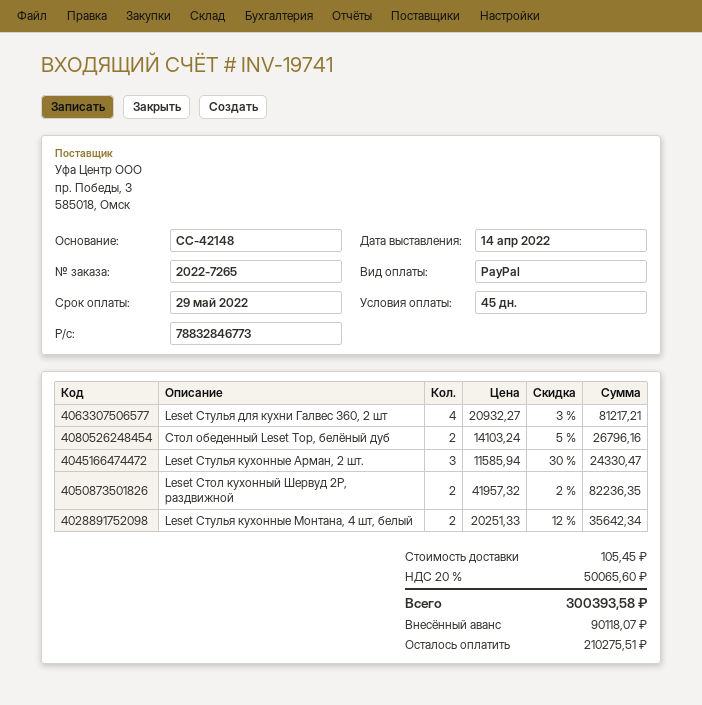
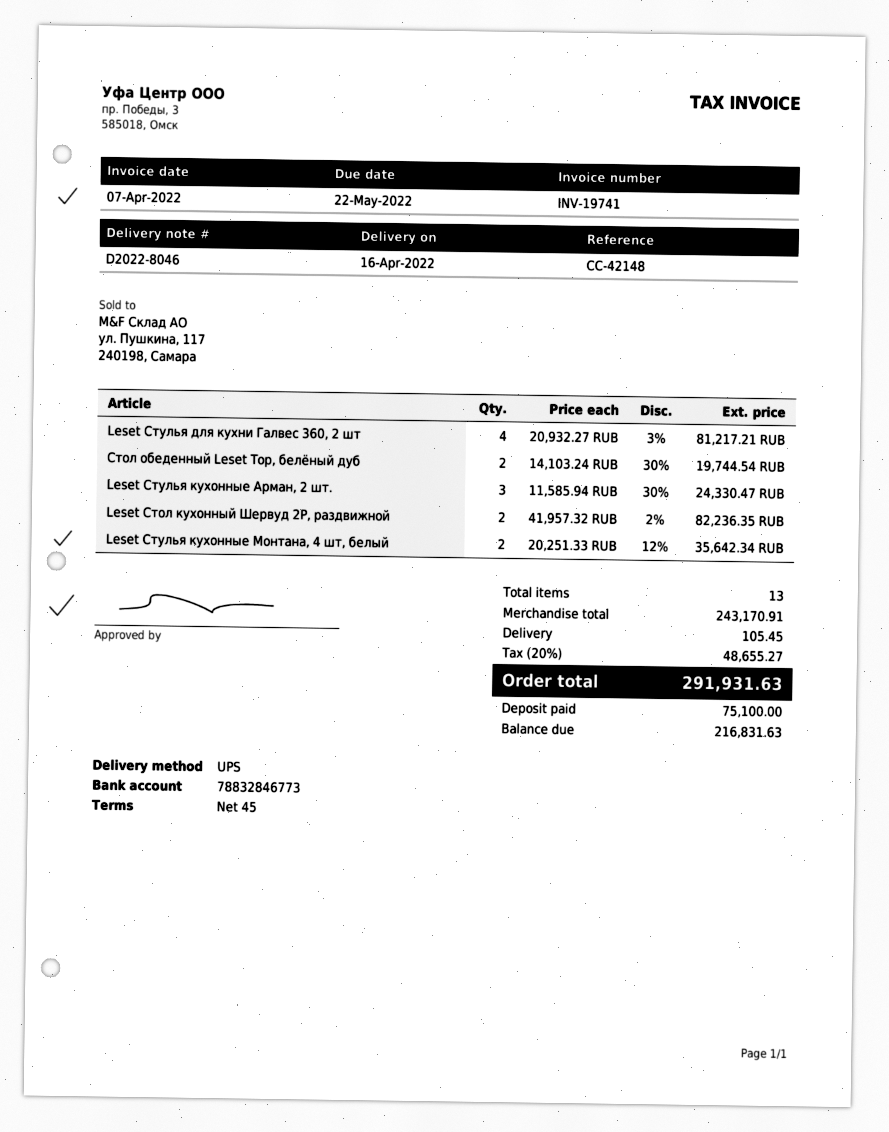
invoice date: 2022-04-14 -> 2022-04-07
due date: 2022-05-29 -> 2022-05-22
Стол обеденный Leset Тор, белёный дуб: 2 x 14103.24 - 5% = 26796.16 -> 2 x 14103.24 - 30% = 19744.54
tax: 20% = 50065.60 -> 20% = 48655.27
total: 300393.58 -> 291931.63
deposit: 90118.07 -> 75100.00
balance: 210275.51 -> 216831.63

